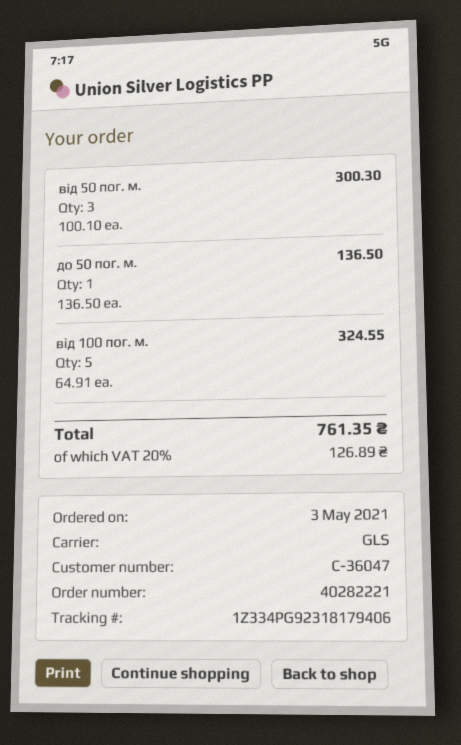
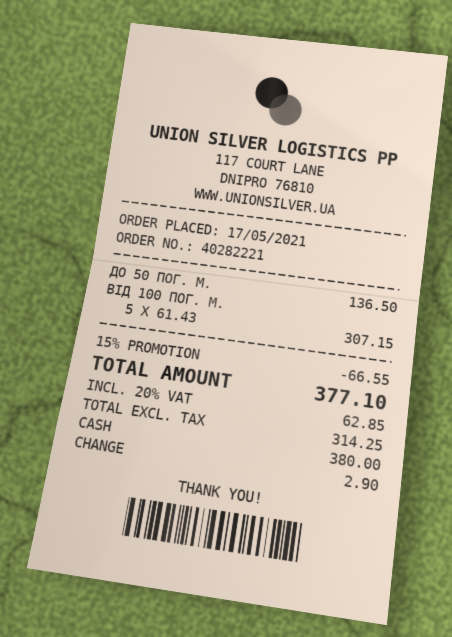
order date: 2021-05-03 -> 2021-05-17
від 50 пог. м.: 3 x 100.10 = 300.30 -> none
від 100 пог. м.: 5 x 64.91 = 324.55 -> 5 x 61.43 = 307.15
discount: none -> 15% = 66.55
tax: 20% = 126.89 -> 20% = 62.85
total: 761.35 -> 377.10

